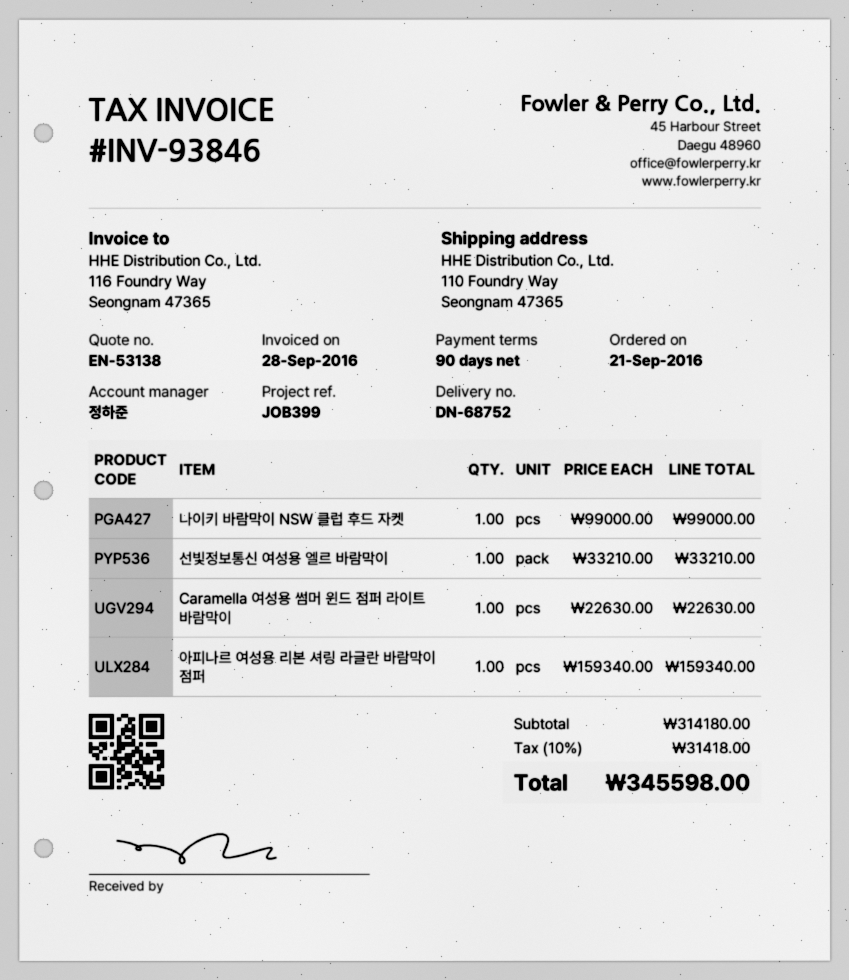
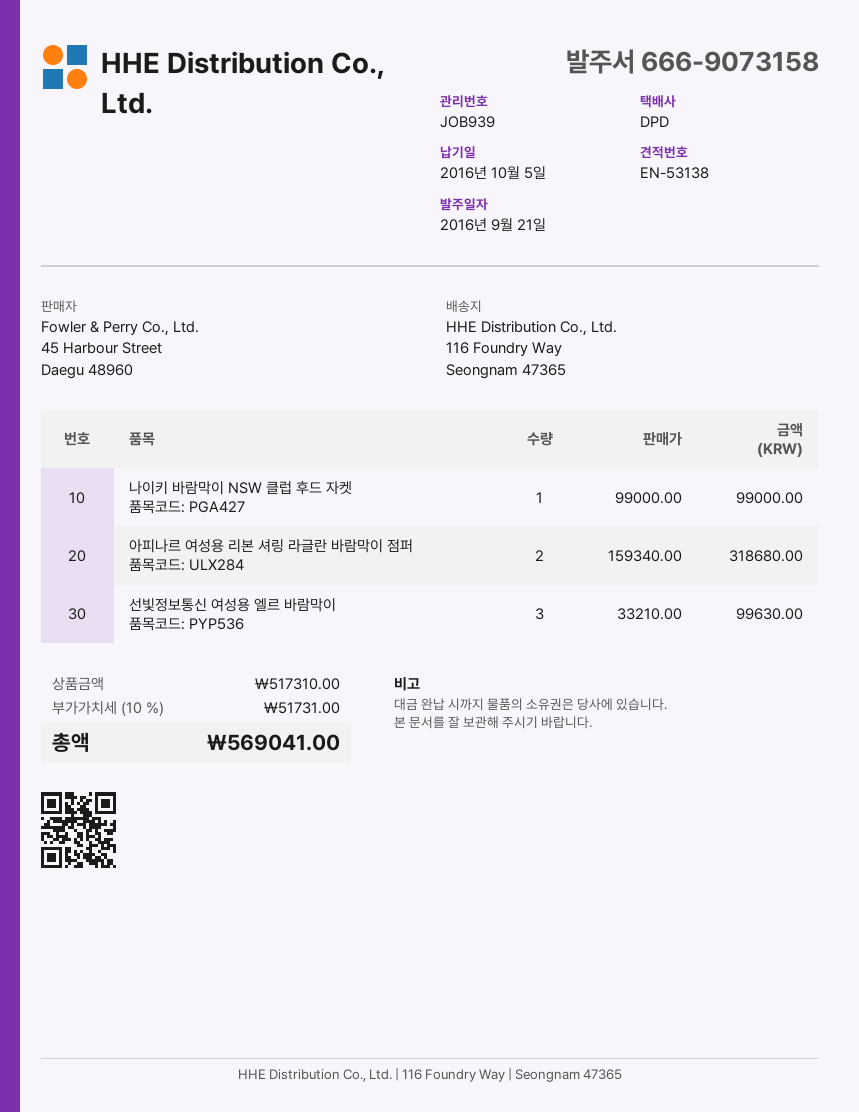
reference: JOB399 -> JOB939
ship to: 110 Foundry Way, Seongnam 47365 -> 116 Foundry Way, Seongnam 47365
선빛정보통신 여성용 엘르 바람막이: 1 x 33210.00 = 33210.00 -> 3 x 33210.00 = 99630.00
Caramella 여성용 썸머 윈드 점퍼 라이트 바람막이: 1 x 22630.00 = 22630.00 -> none
아피나르 여성용 리본 셔링 라글란 바람막이 점퍼: 1 x 159340.00 = 159340.00 -> 2 x 159340.00 = 318680.00
subtotal: 314180.00 -> 517310.00
tax: 10% = 31418.00 -> 10% = 51731.00
total: 345598.00 -> 569041.00

